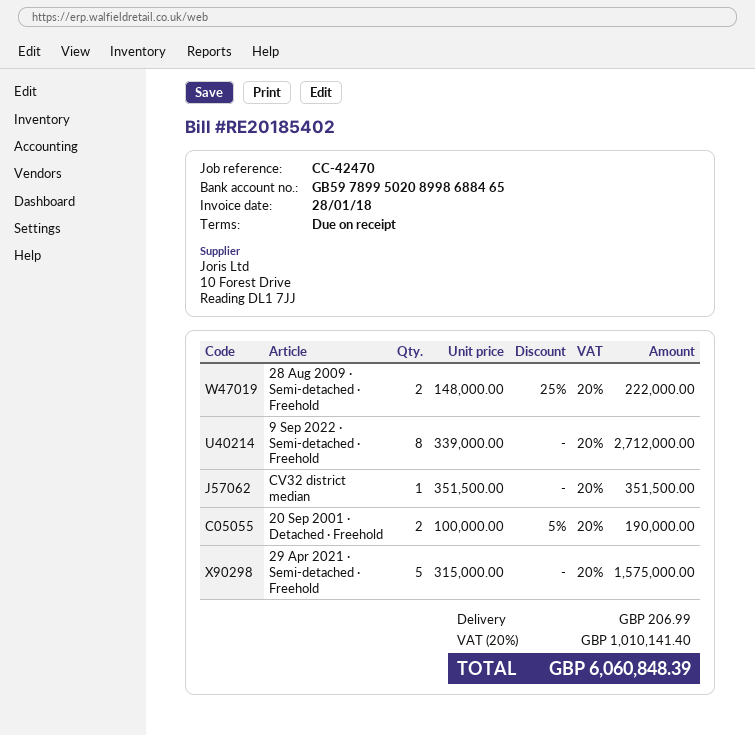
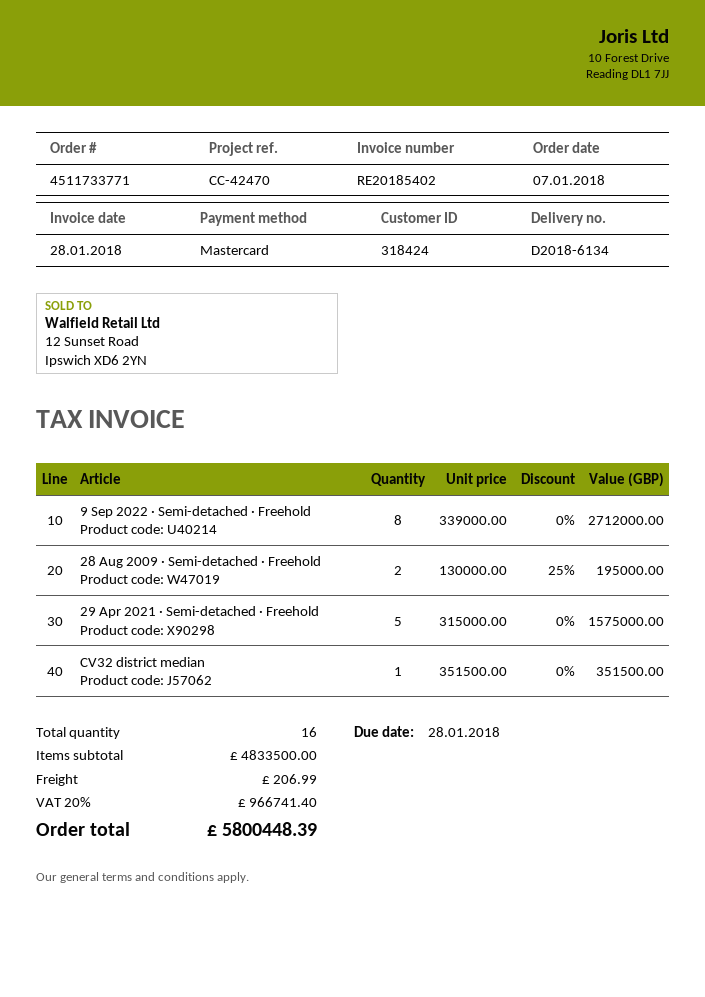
28 Aug 2009 · Semi-detached · Freehold: 2 x 148000.00 - 25% = 222000.00 -> 2 x 130000.00 - 25% = 195000.00
20 Sep 2001 · Detached · Freehold: 2 x 100000.00 - 5% = 190000.00 -> none
tax: 20% = 1010141.40 -> 20% = 966741.40
total: 6060848.39 -> 5800448.39

